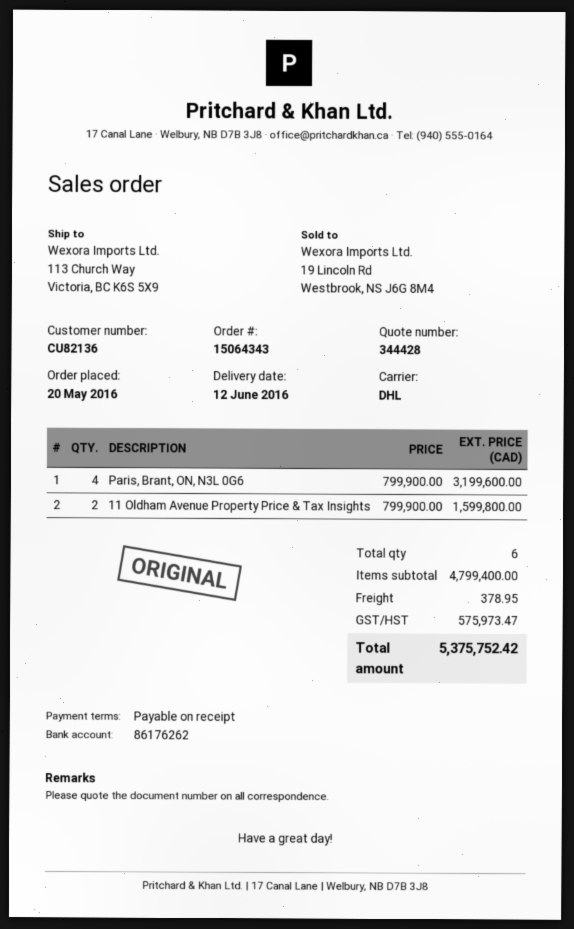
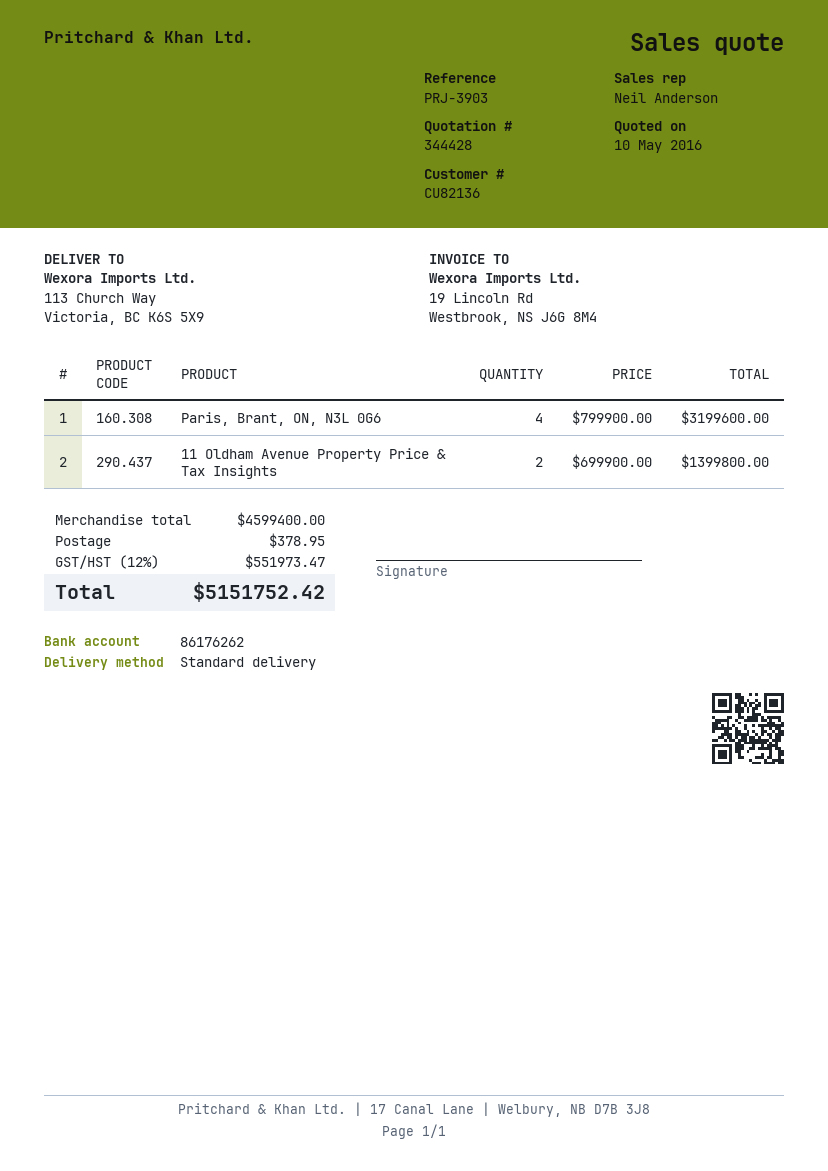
shipping method: DHL -> standard
11 Oldham Avenue Property Price & Tax Insights: 2 x 799900.00 = 1599800.00 -> 2 x 699900.00 = 1399800.00
subtotal: 4799400.00 -> 4599400.00
tax: 575973.47 -> 551973.47
total: 5375752.42 -> 5151752.42

